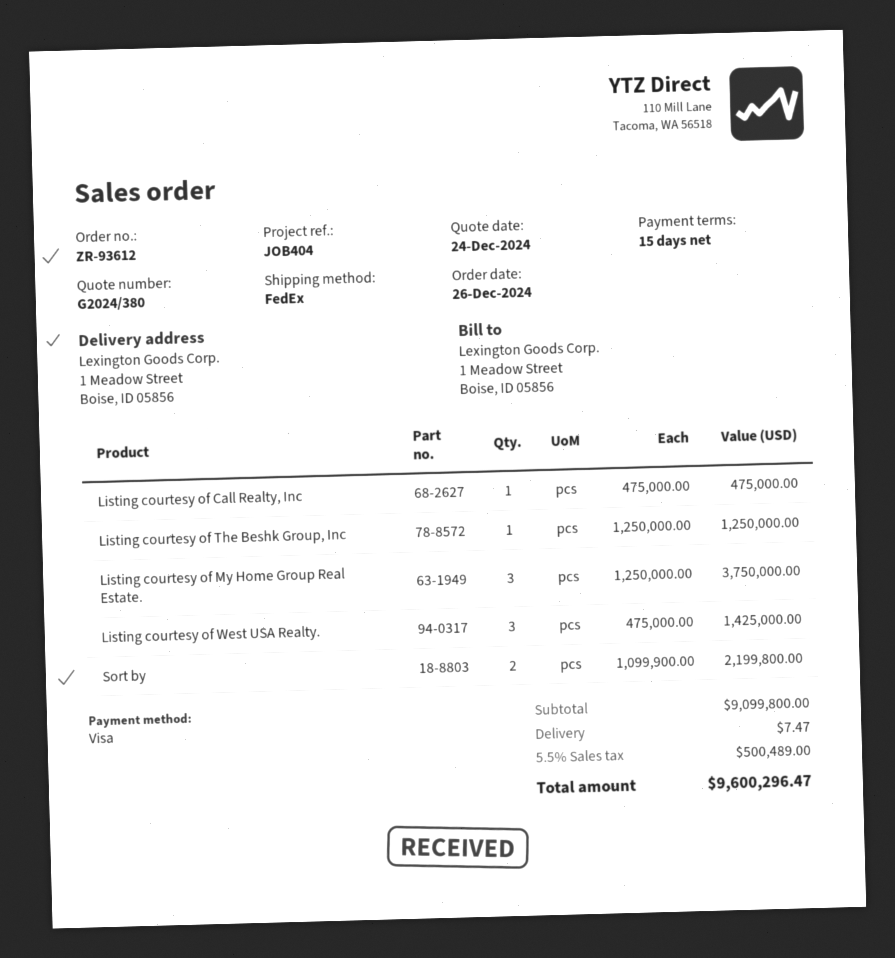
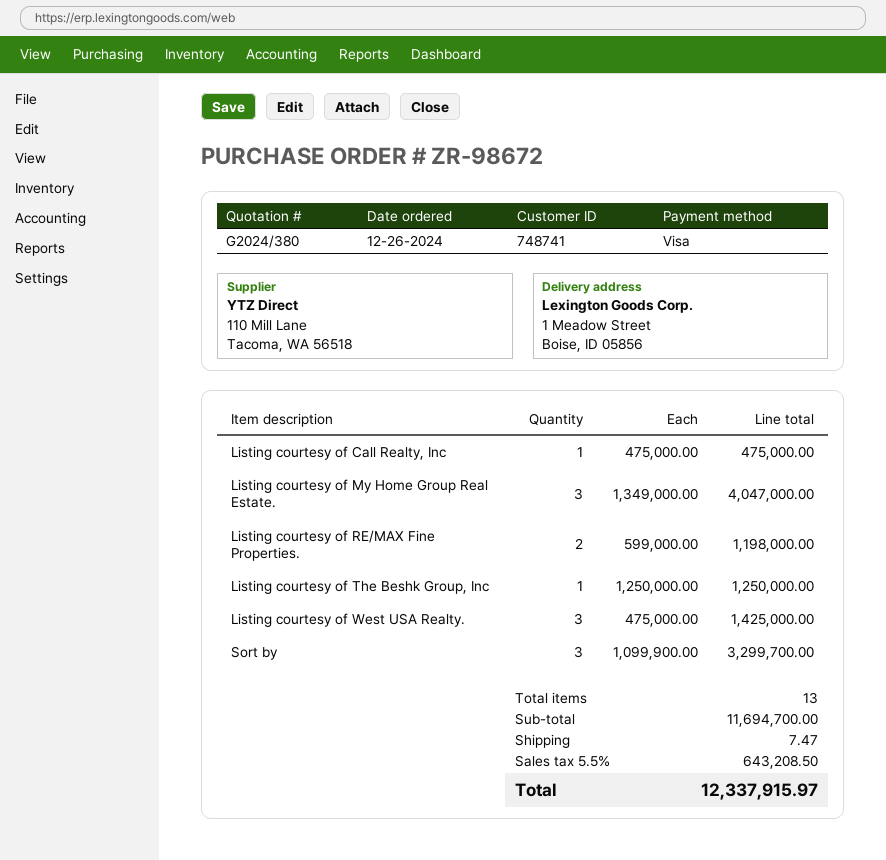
order number: ZR-93612 -> ZR-98672
Listing courtesy of My Home Group Real Estate.: 3 x 1250000.00 = 3750000.00 -> 3 x 1349000.00 = 4047000.00
Sort by: 2 x 1099900.00 = 2199800.00 -> 3 x 1099900.00 = 3299700.00
Listing courtesy of RE/MAX Fine Properties.: none -> 2 x 599000.00 = 1198000.00
subtotal: 9099800.00 -> 11694700.00
tax: 5.5% = 500489.00 -> 5.5% = 643208.50
total: 9600296.47 -> 12337915.97

